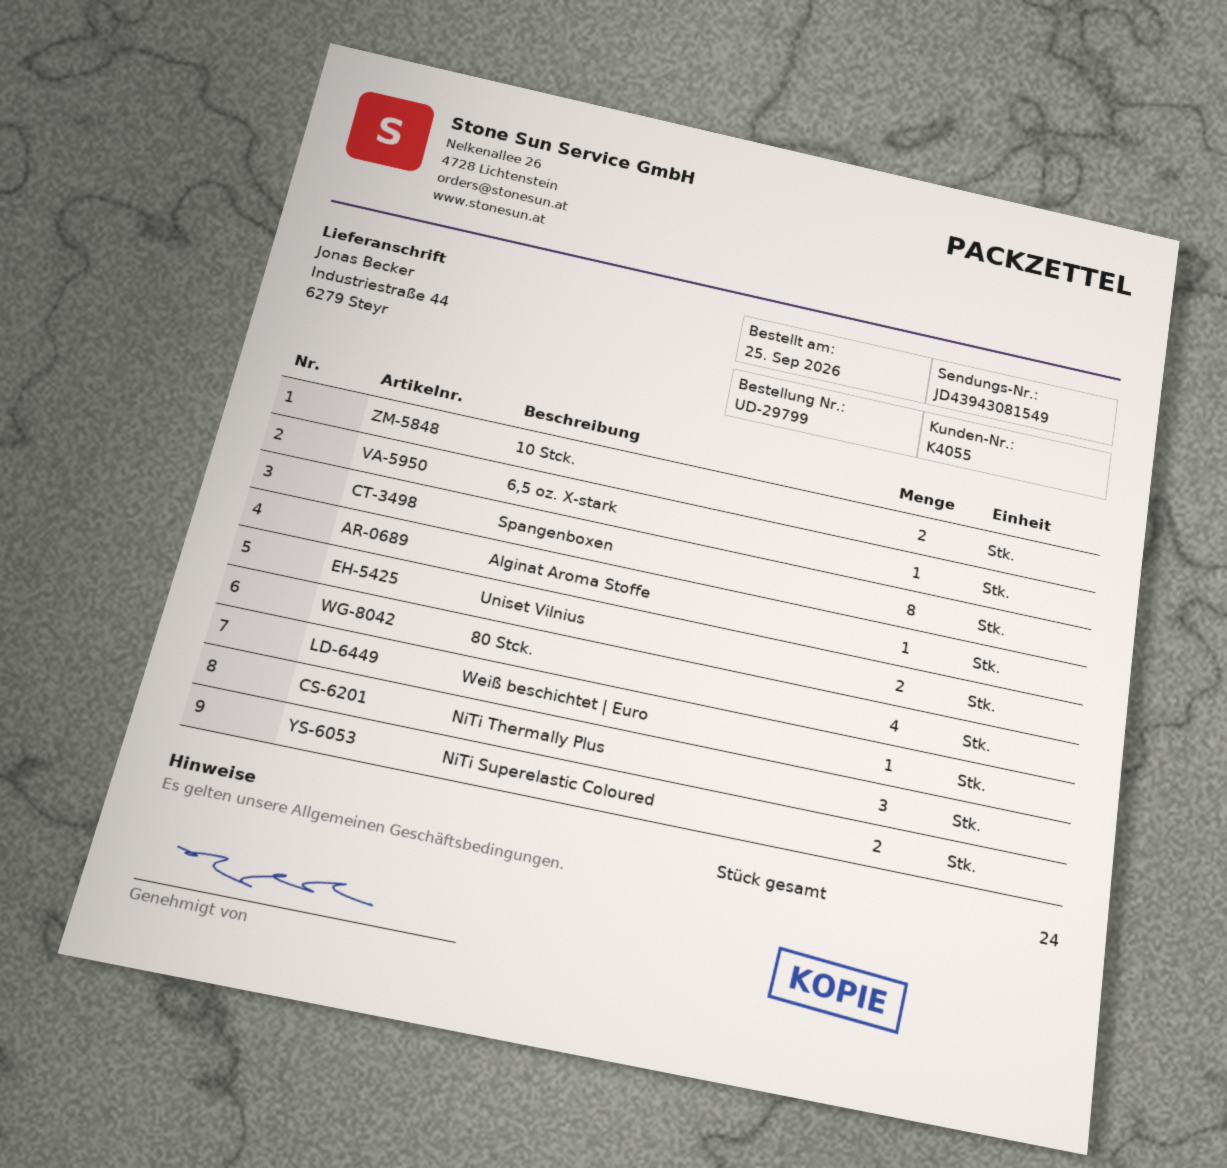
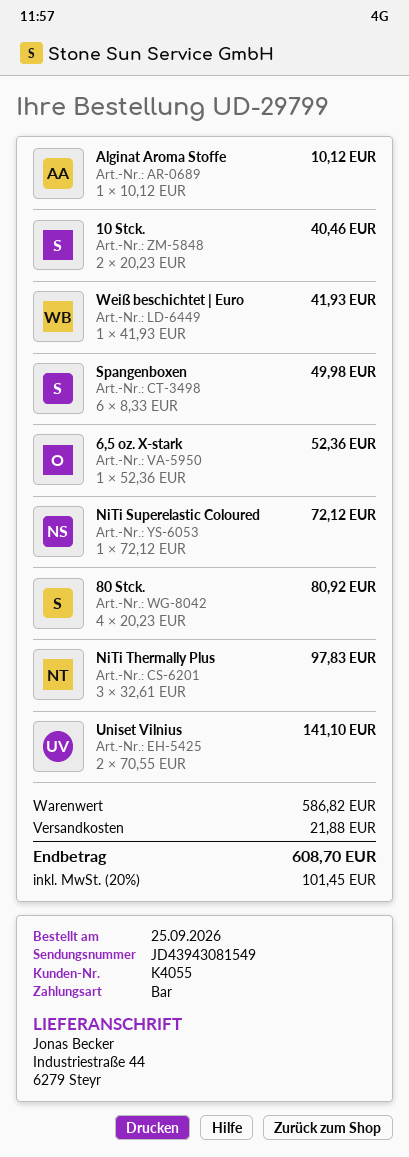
Spangenboxen: 8 -> 6
NiTi Superelastic Coloured: 2 -> 1

